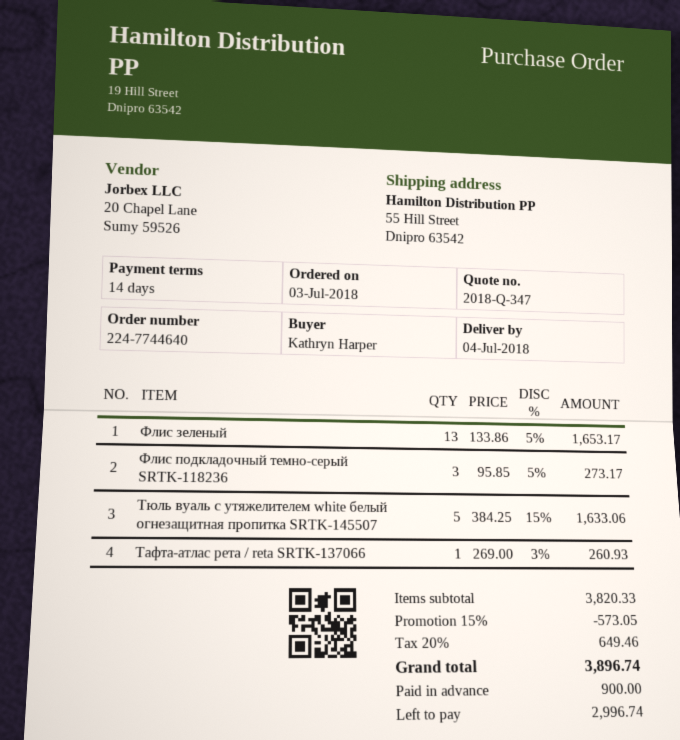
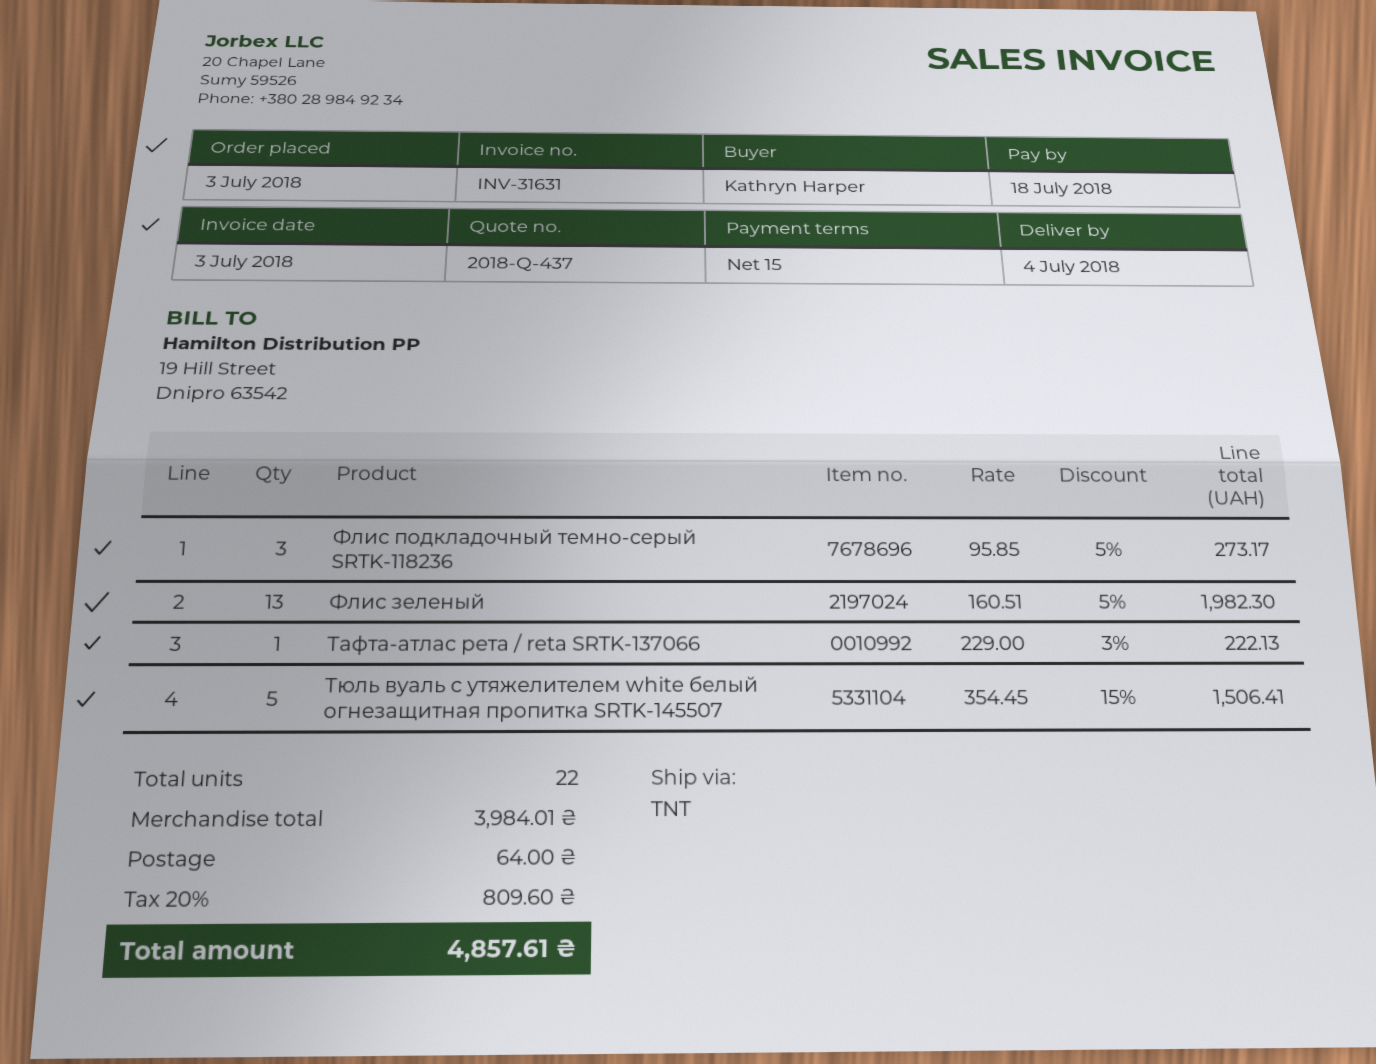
quote number: 2018-Q-347 -> 2018-Q-437
payment terms: 14 days -> 15 days
Флис зеленый: 13 x 133.86 - 5% = 1653.17 -> 13 x 160.51 - 5% = 1982.30
Тюль вуаль с утяжелителем white белый огнезащитная пропитка SRTK-145507: 5 x 384.25 - 15% = 1633.06 -> 5 x 354.45 - 15% = 1506.41
Тафта-атлас рета / reta SRTK-137066: 1 x 269.00 - 3% = 260.93 -> 1 x 229.00 - 3% = 222.13
subtotal: 3820.33 -> 3984.01
discount: 15% = 573.05 -> none
shipping: none -> 64.00
tax: 20% = 649.46 -> 20% = 809.60
total: 3896.74 -> 4857.61

